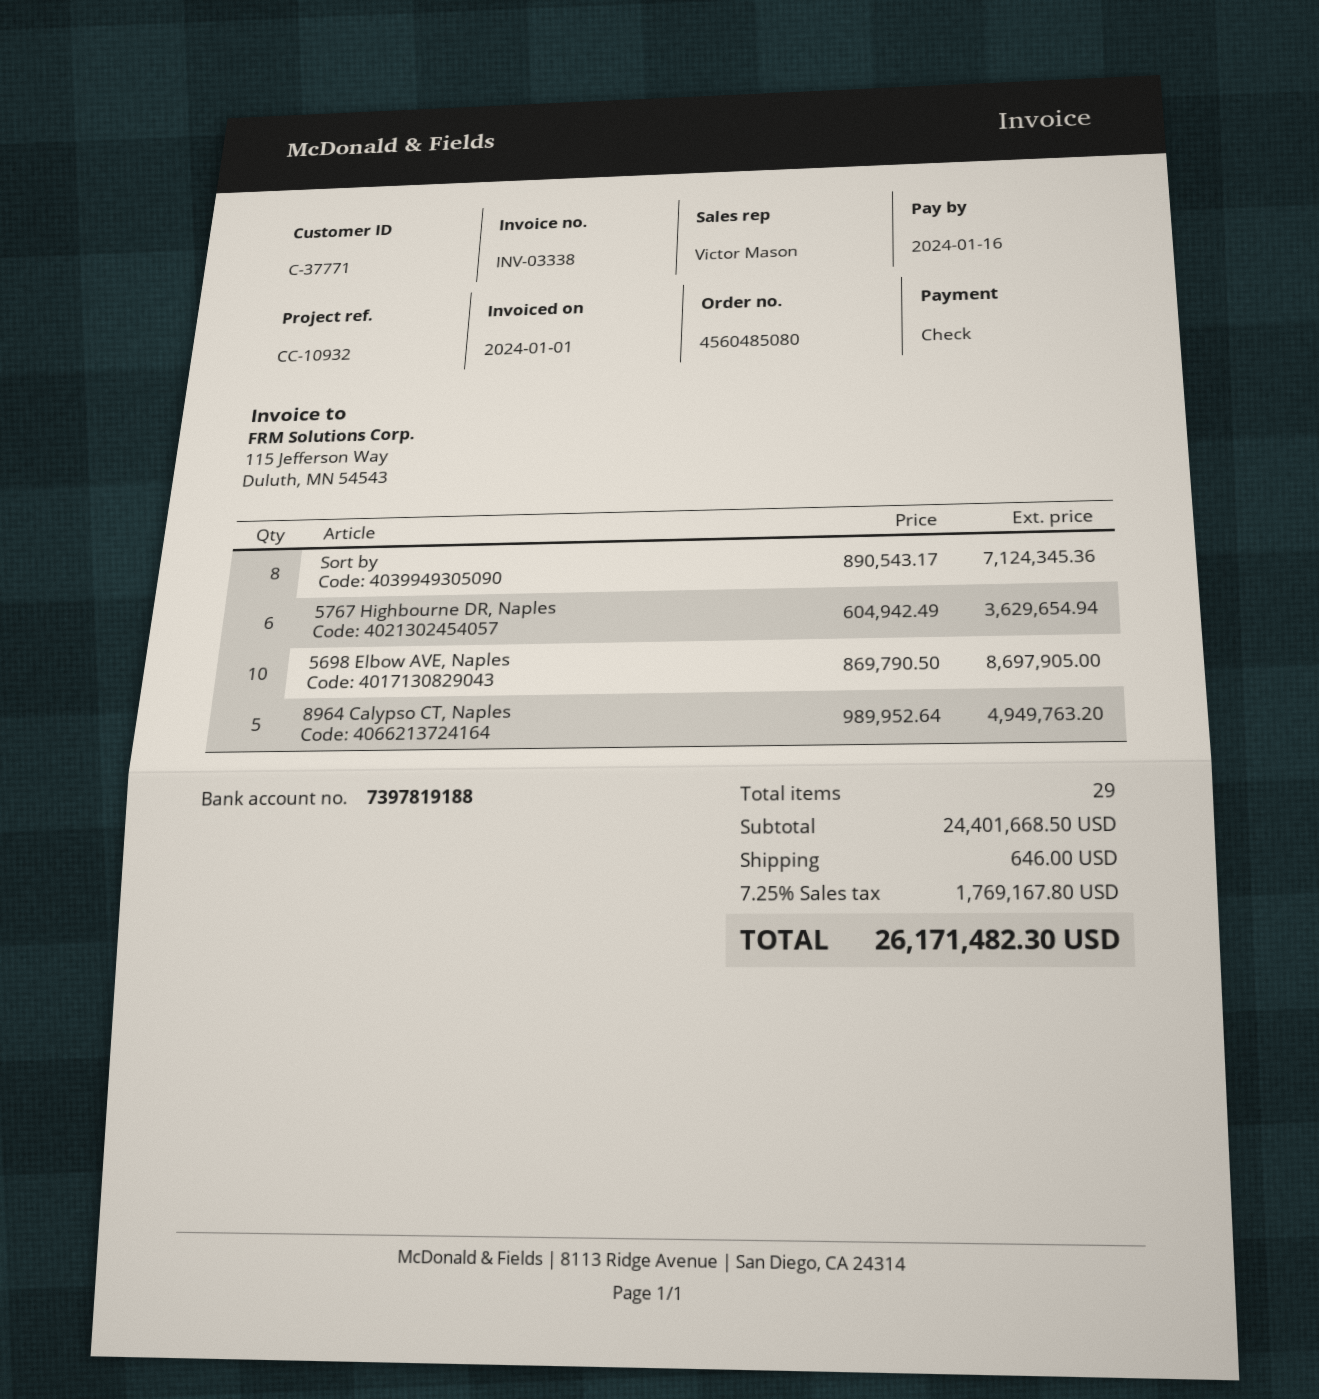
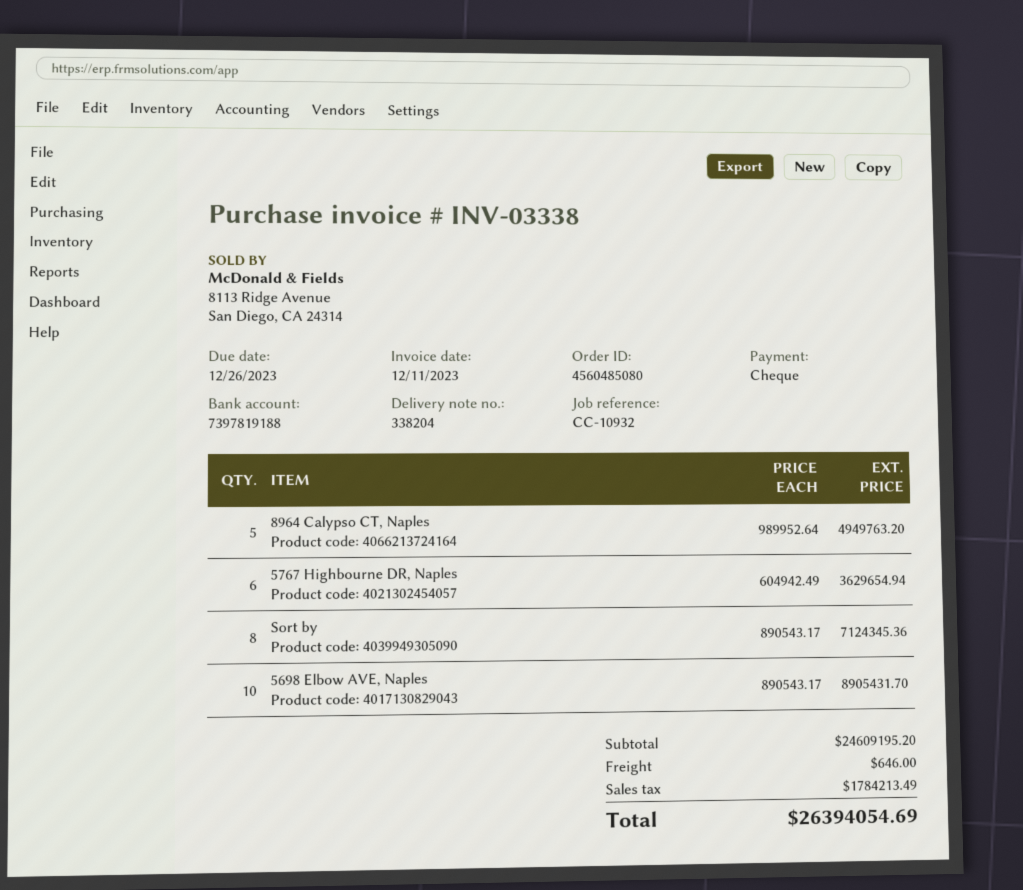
invoice date: 2024-01-01 -> 2023-12-11
due date: 2024-01-16 -> 2023-12-26
5698 Elbow AVE, Naples: 10 x 869790.50 = 8697905.00 -> 10 x 890543.17 = 8905431.70
subtotal: 24401668.50 -> 24609195.20
tax: 1769167.80 -> 1784213.49
total: 26171482.30 -> 26394054.69

